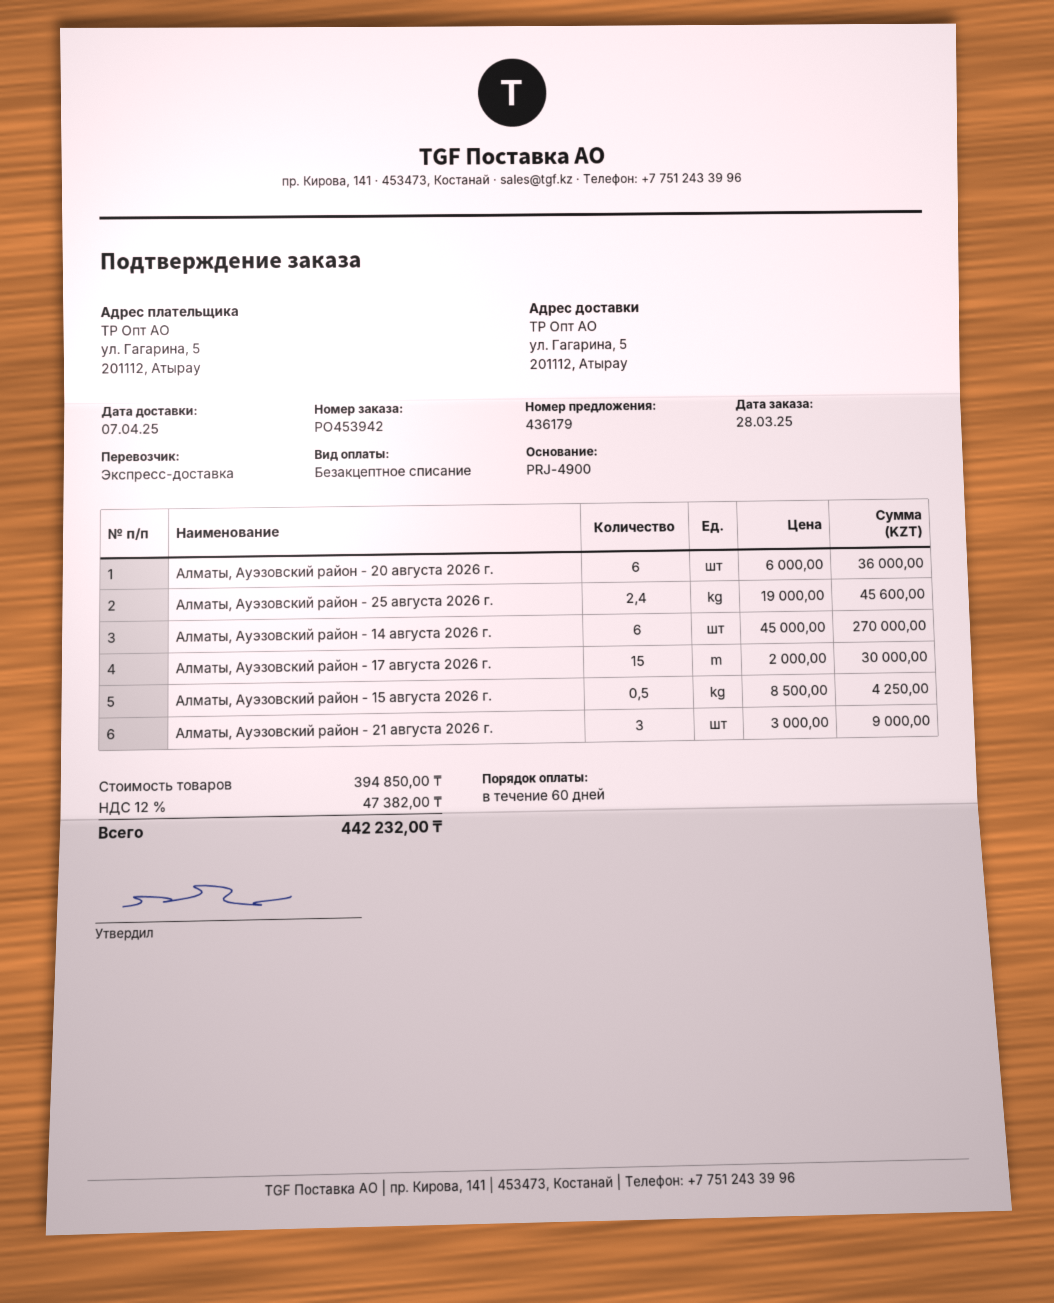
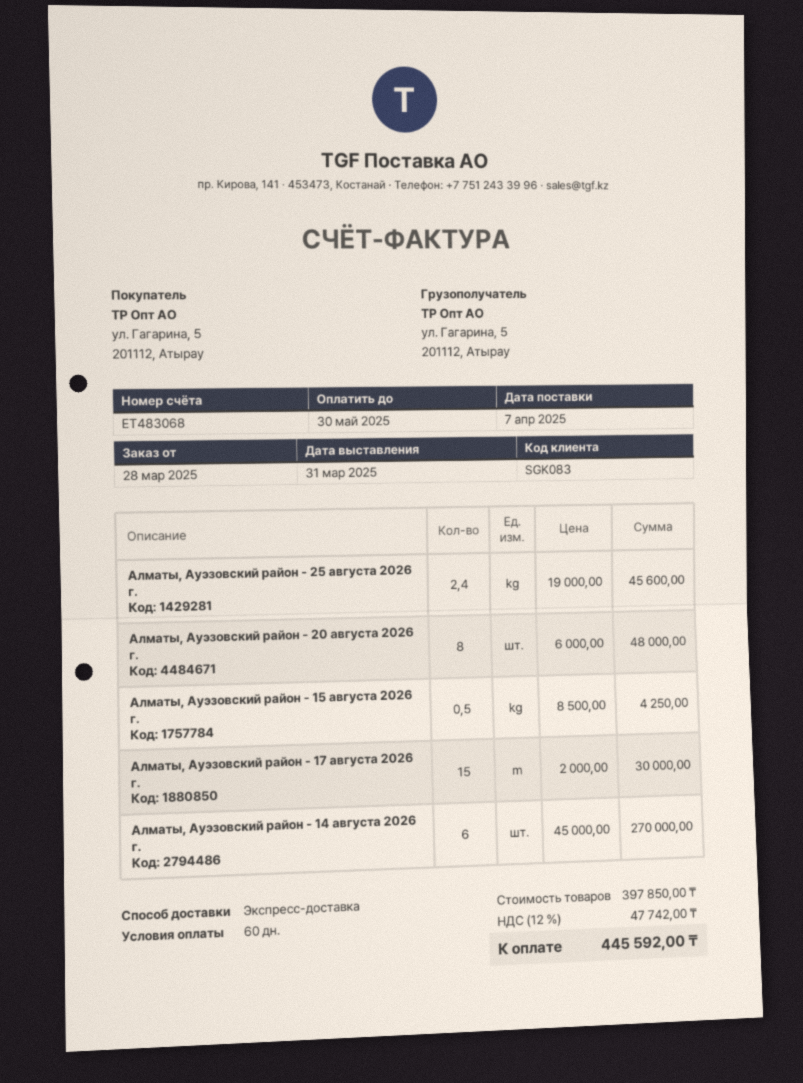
Алматы, Ауэзовский район - 20 августа 2026 г.: 6 x 6000.00 = 36000.00 -> 8 x 6000.00 = 48000.00
Алматы, Ауэзовский район - 21 августа 2026 г.: 3 x 3000.00 = 9000.00 -> none
subtotal: 394850.00 -> 397850.00
tax: 12% = 47382.00 -> 12% = 47742.00
total: 442232.00 -> 445592.00

